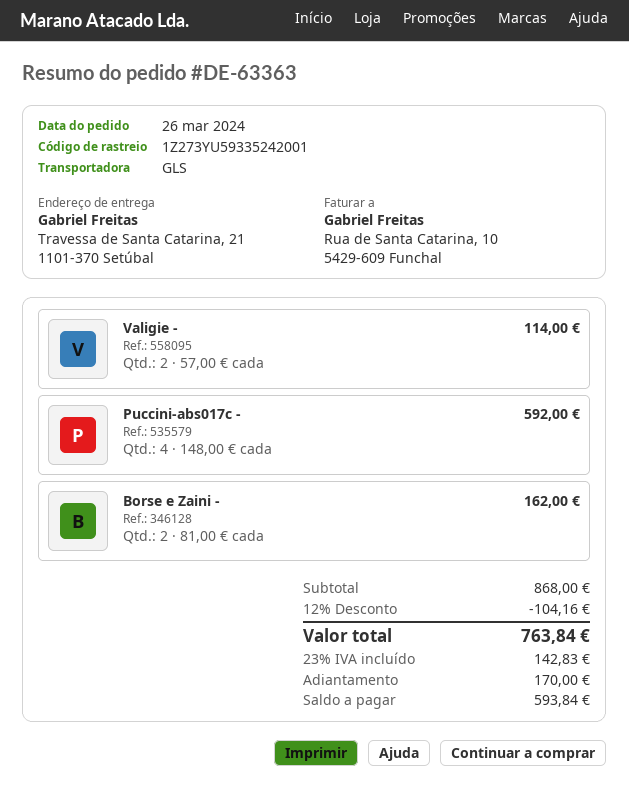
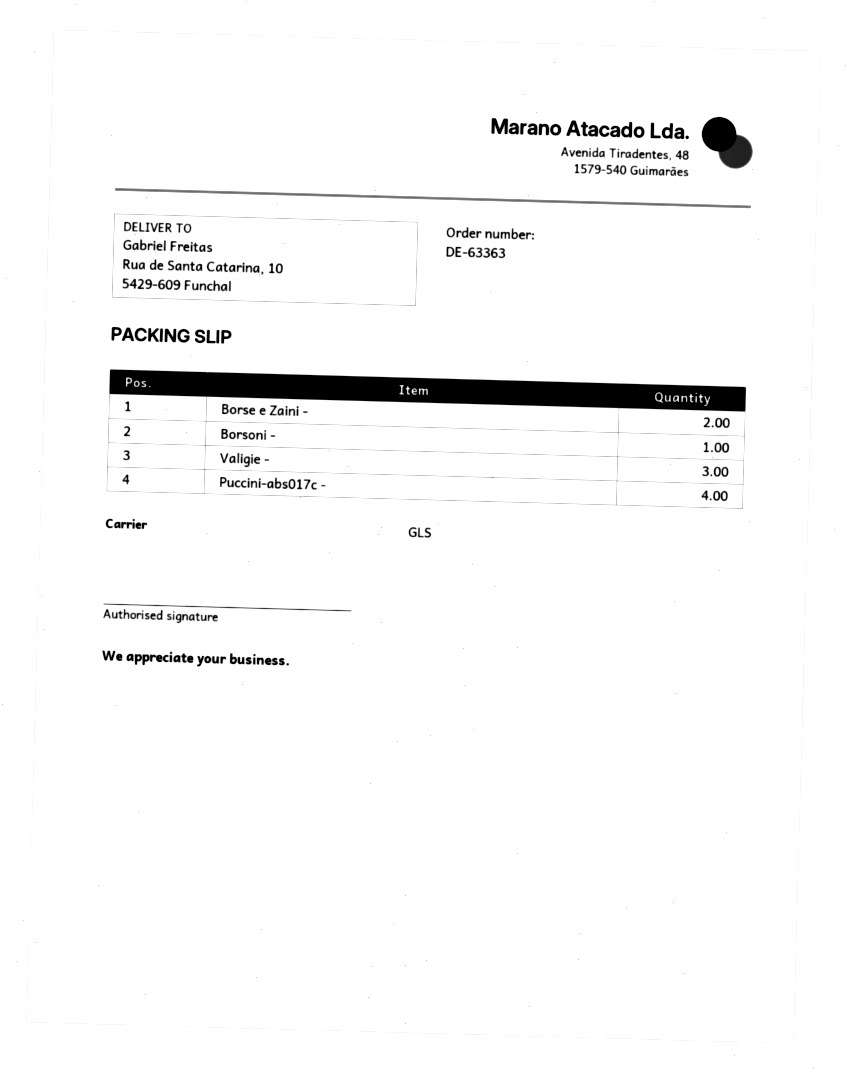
ship to: Travessa de Santa Catarina, 21, 1101-370 Setúbal -> Rua de Santa Catarina, 10, 5429-609 Funchal
Valigie -: 2 -> 3
Borsoni -: none -> 1

